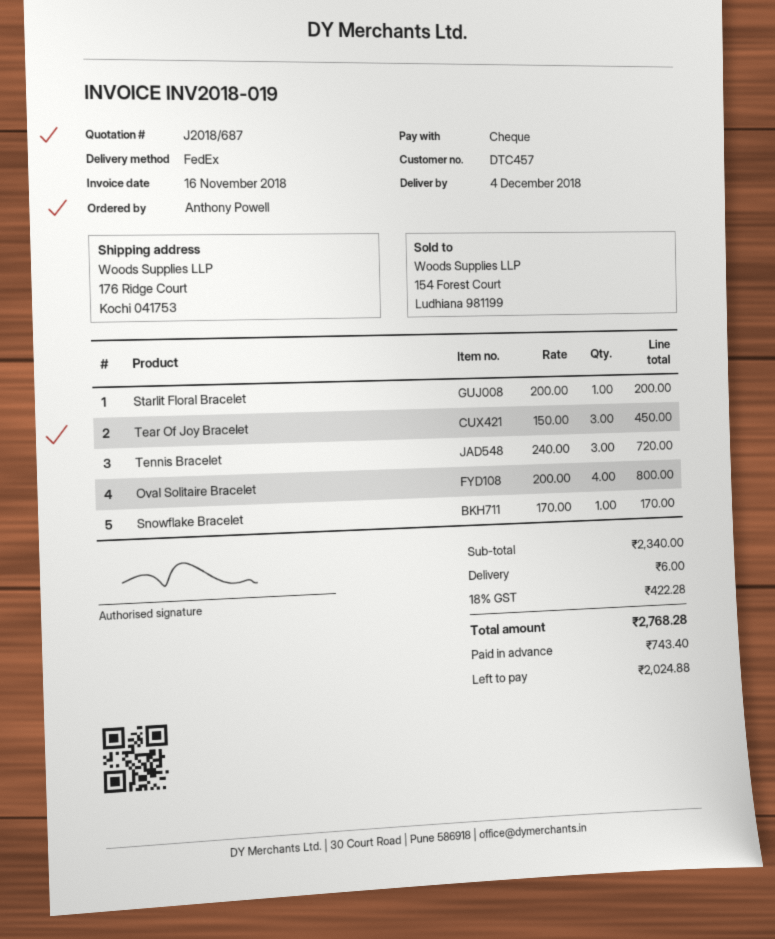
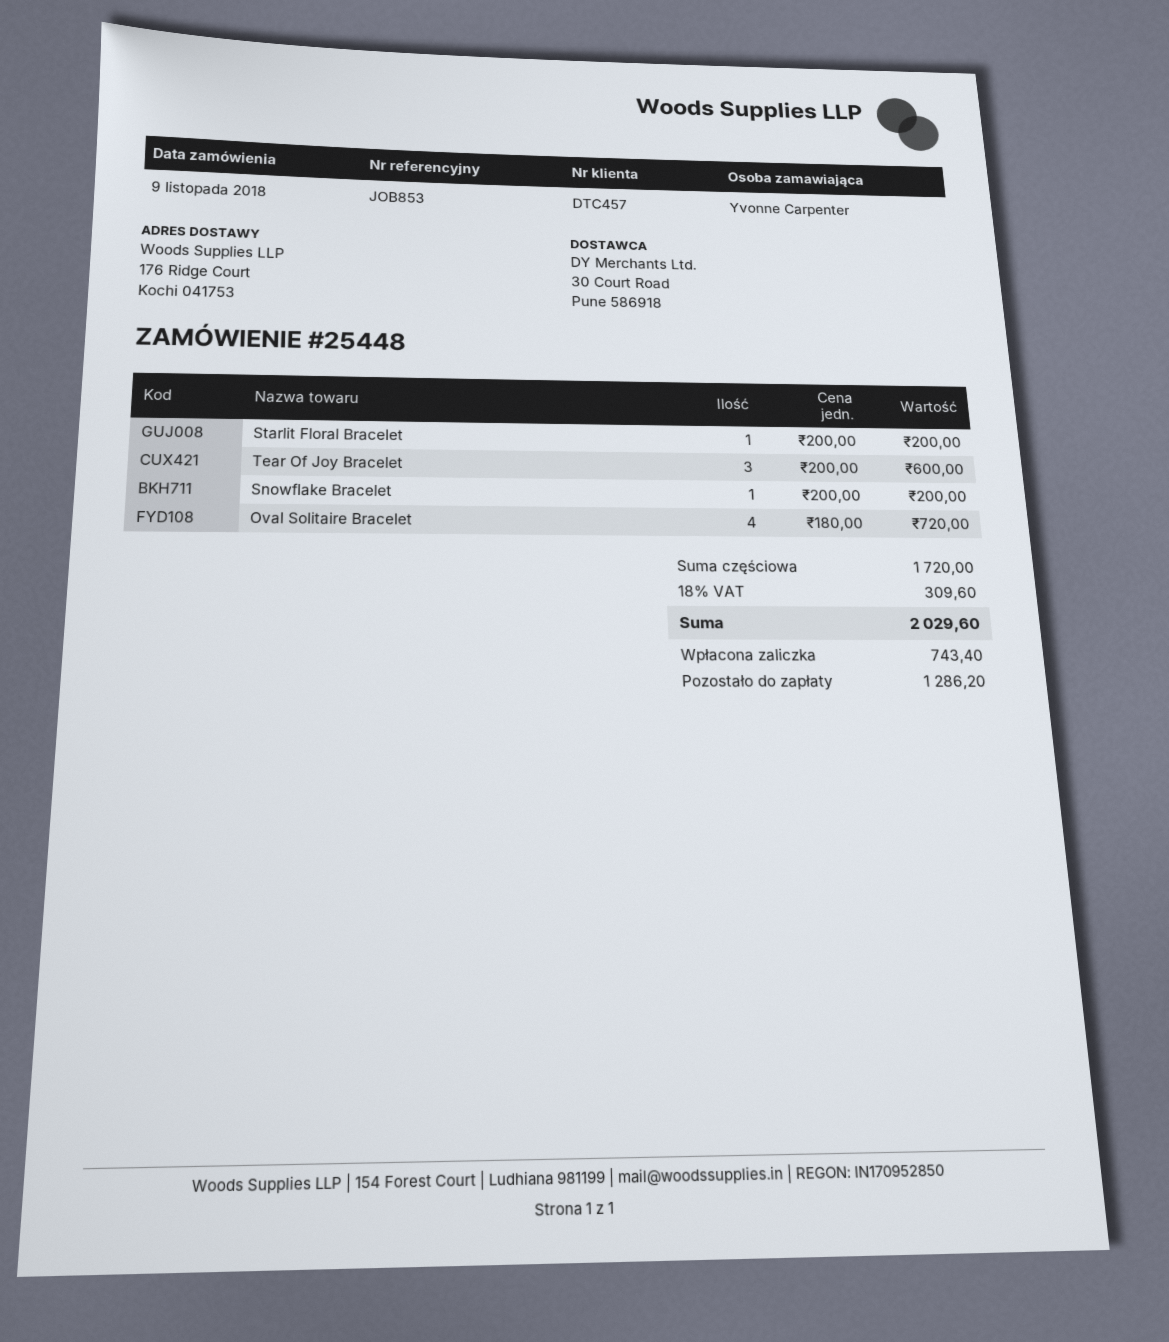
ordered by: Anthony Powell -> Yvonne Carpenter
Tear Of Joy Bracelet: 3 x 150.00 = 450.00 -> 3 x 200.00 = 600.00
Tennis Bracelet: 3 x 240.00 = 720.00 -> none
Oval Solitaire Bracelet: 4 x 200.00 = 800.00 -> 4 x 180.00 = 720.00
Snowflake Bracelet: 1 x 170.00 = 170.00 -> 1 x 200.00 = 200.00
subtotal: 2340.00 -> 1720.00
shipping: 6.00 -> none
tax: 18% = 422.28 -> 18% = 309.60
total: 2768.28 -> 2029.60
balance: 2024.88 -> 1286.20

